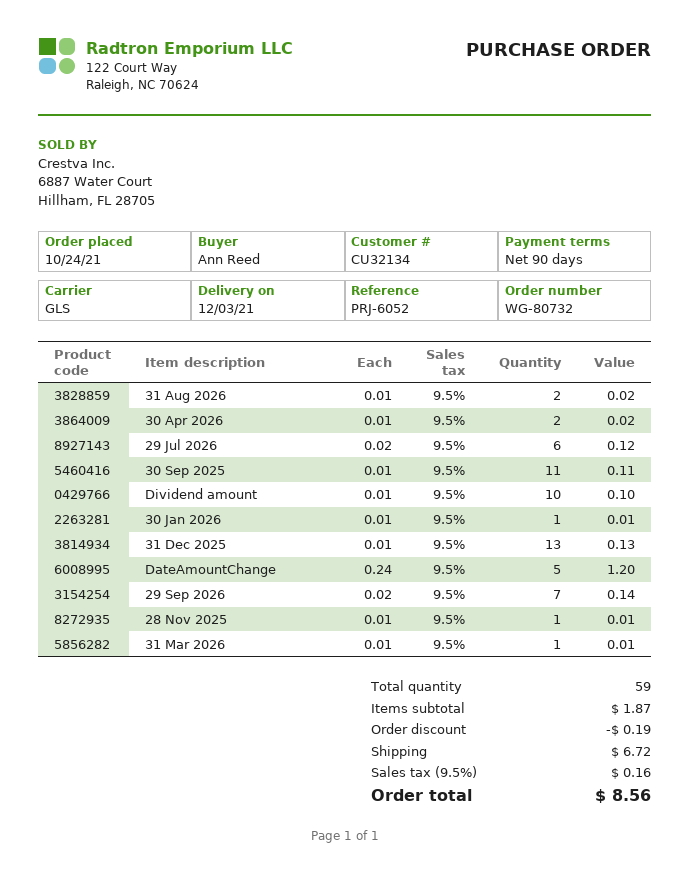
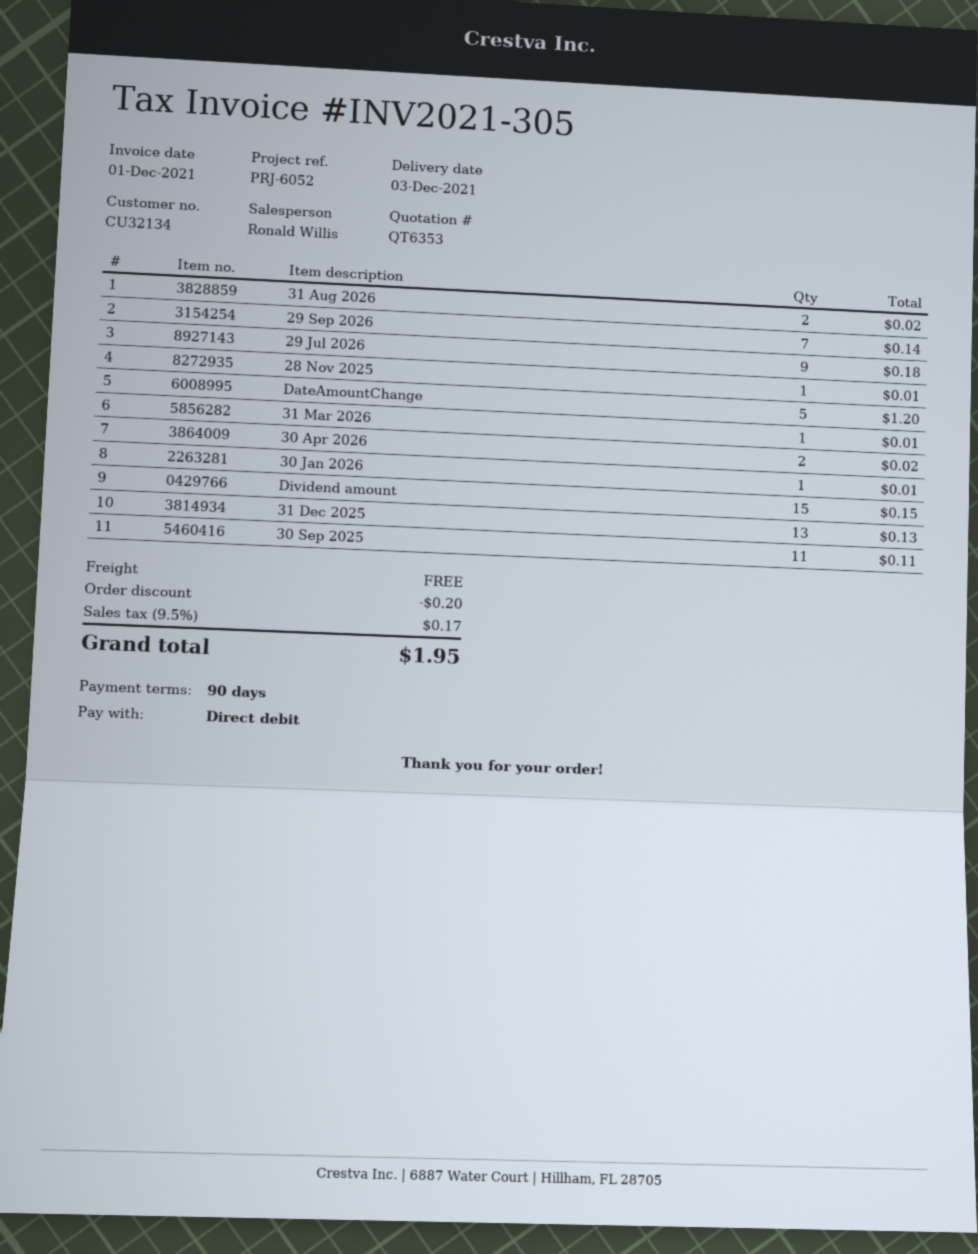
29 Jul 2026: 6 for 0.12 -> 9 for 0.18
Dividend amount: 10 for 0.10 -> 15 for 0.15
discount: 0.19 -> 0.20
shipping: 6.72 -> 0.00
tax: 9.5% = 0.16 -> 9.5% = 0.17
total: 8.56 -> 1.95

